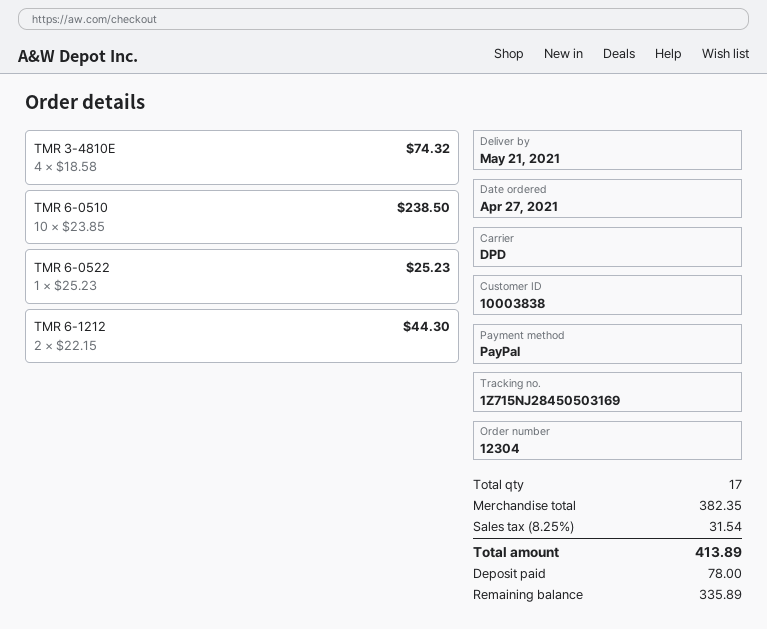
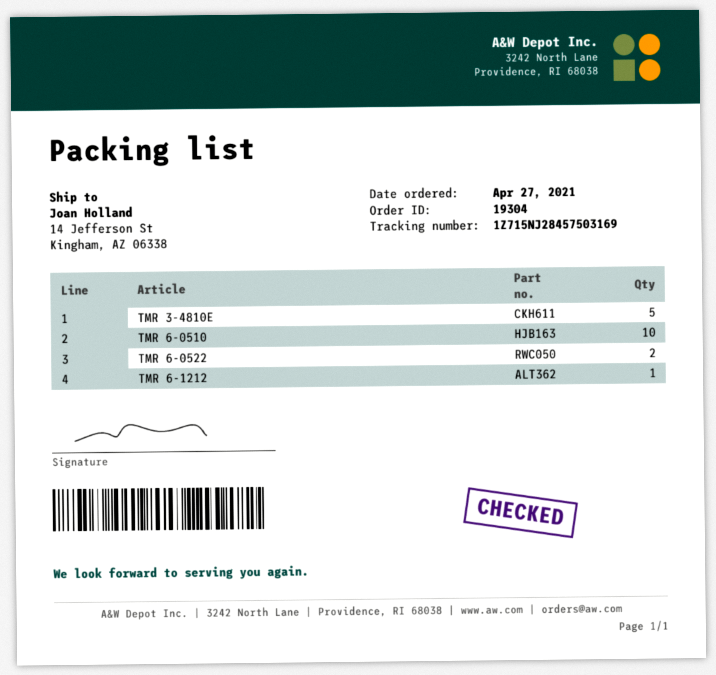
order number: 12304 -> 19304
tracking number: 1Z715NJ28450503169 -> 1Z715NJ28457503169
TMR 3-4810E: 4 -> 5
TMR 6-0522: 1 -> 2
TMR 6-1212: 2 -> 1

